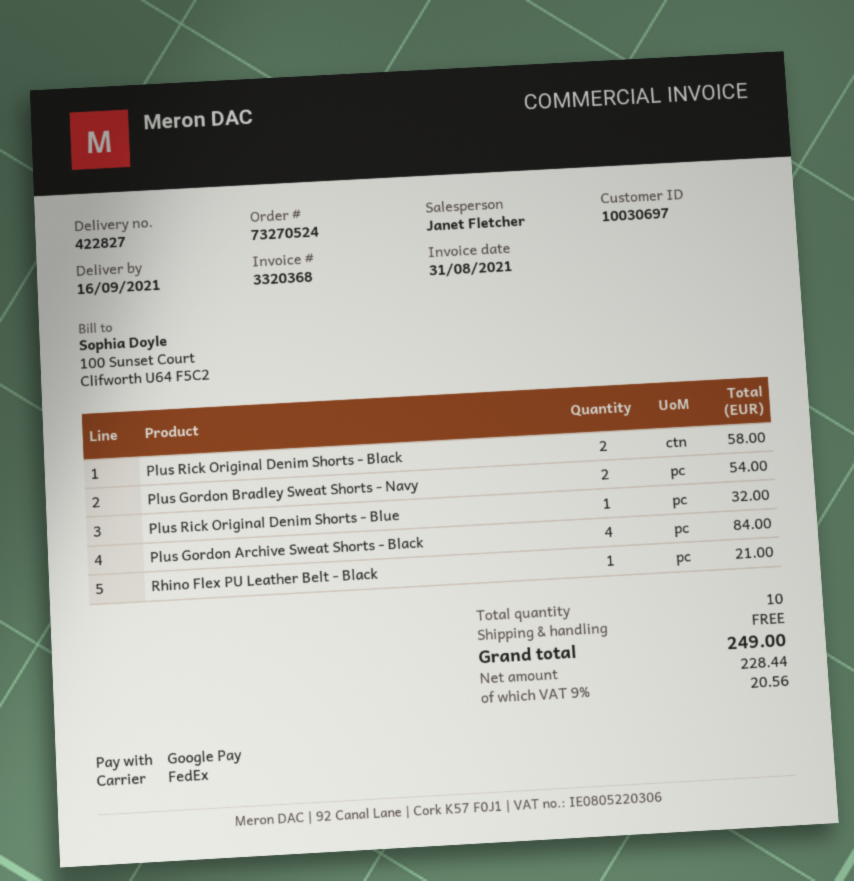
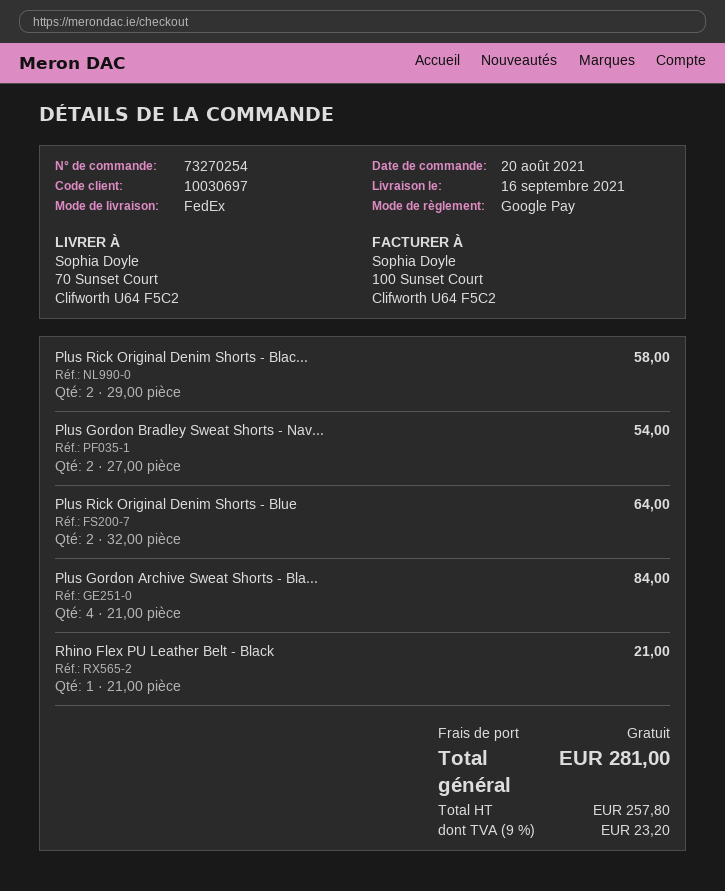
order number: 73270524 -> 73270254
Plus Rick Original Denim Shorts - Blue: 1 for 32.00 -> 2 for 64.00
net: 228.44 -> 257.80
tax: 9% = 20.56 -> 9% = 23.20
total: 249.00 -> 281.00

